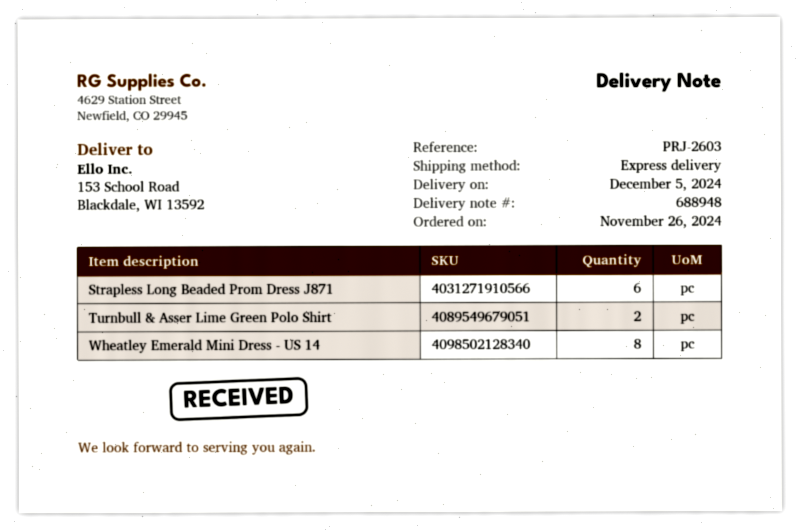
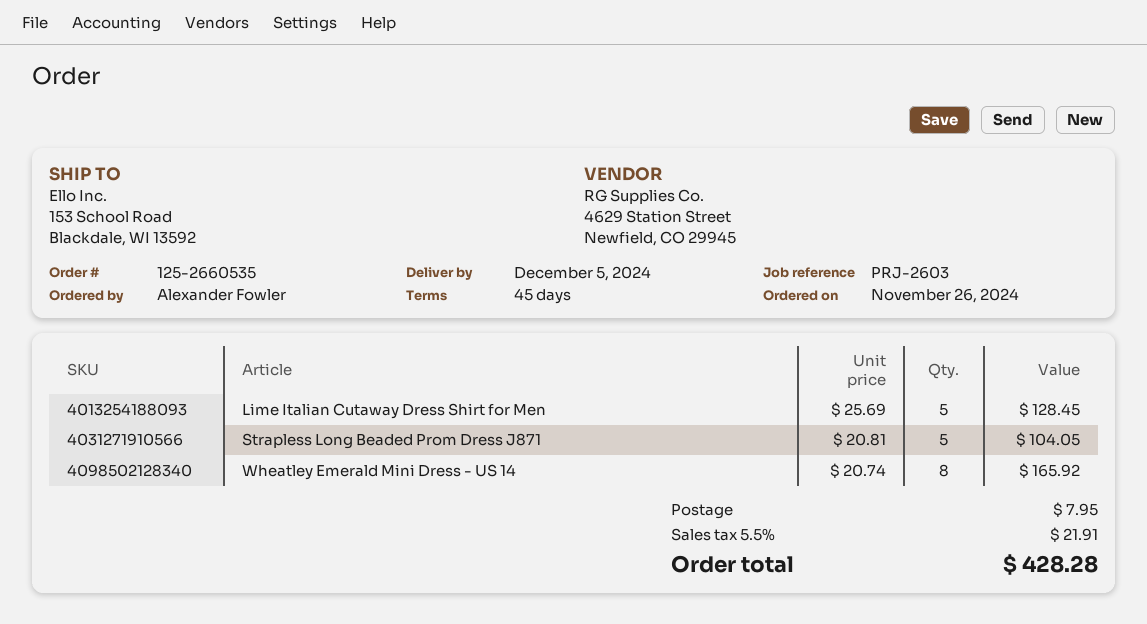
Strapless Long Beaded Prom Dress J871: 6 -> 5
Turnbull & Asser Lime Green Polo Shirt: 2 -> none
Lime Italian Cutaway Dress Shirt for Men: none -> 5

